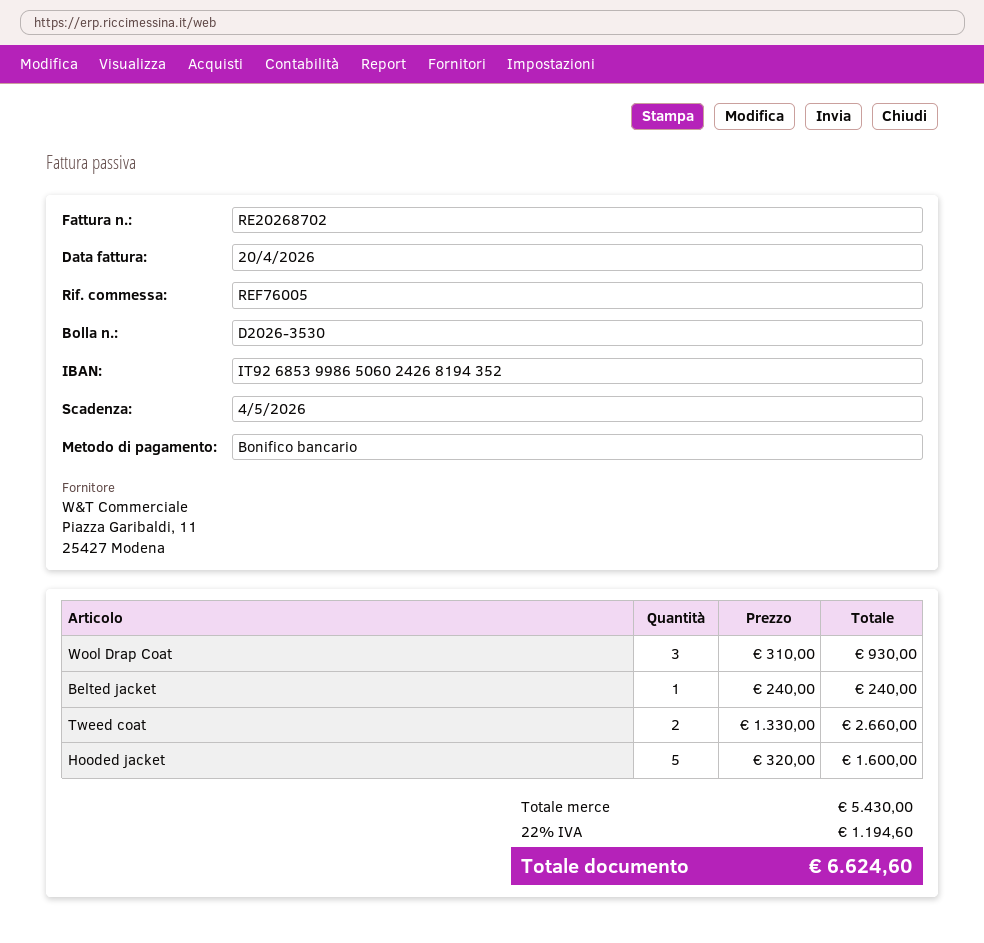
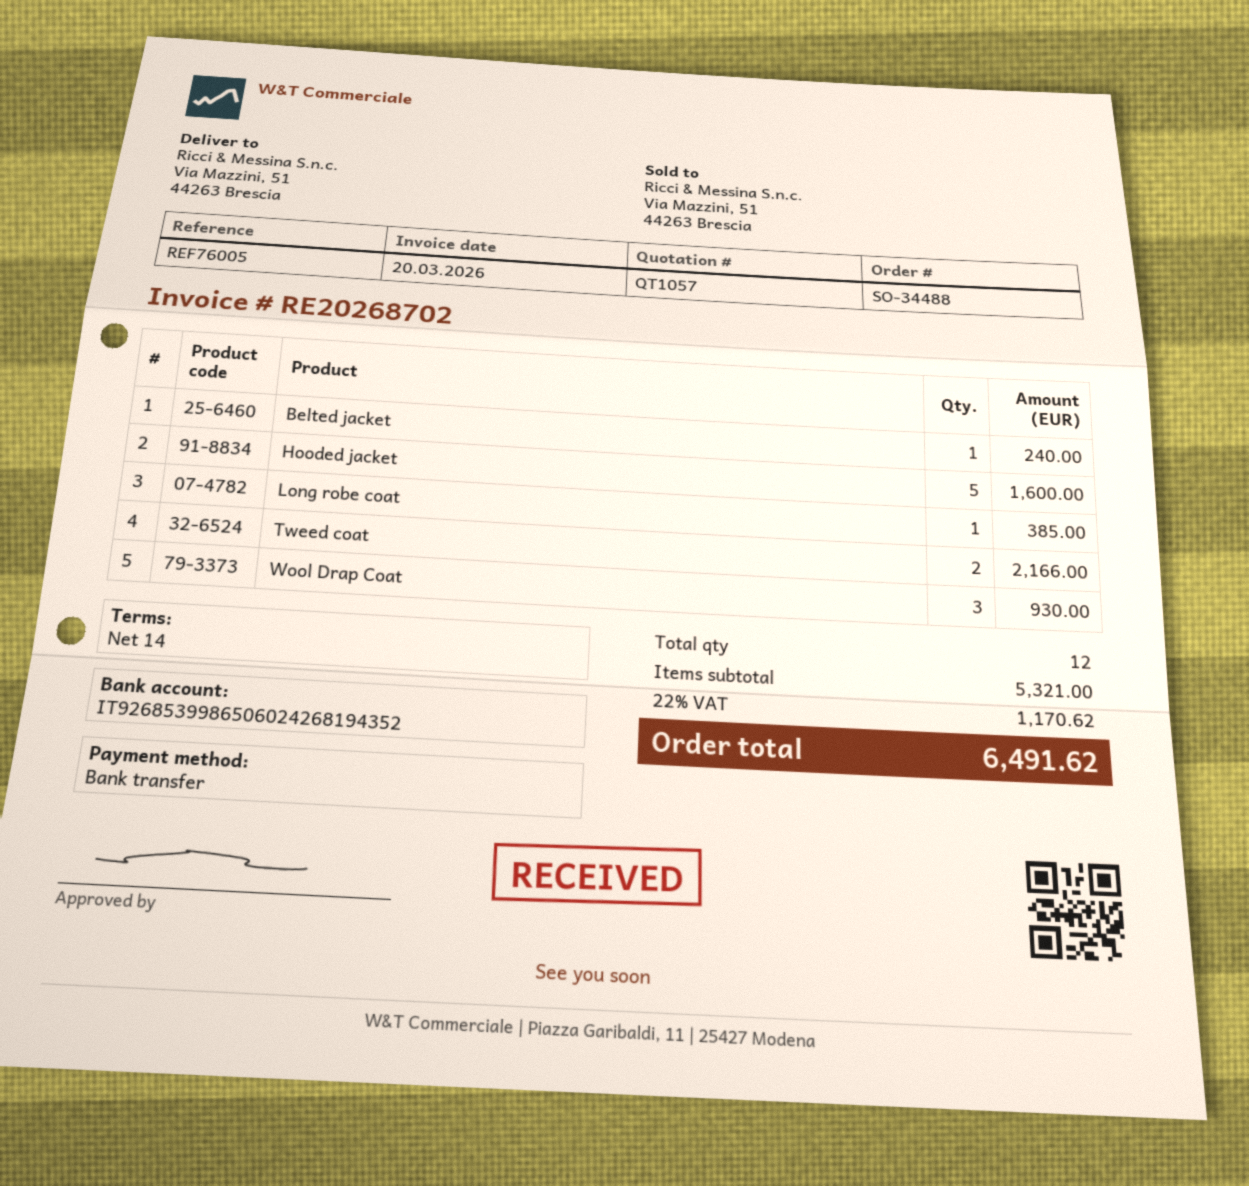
invoice date: 2026-04-20 -> 2026-03-20
Tweed coat: 2 for 2660.00 -> 2 for 2166.00
Long robe coat: none -> 1 for 385.00
subtotal: 5430.00 -> 5321.00
tax: 22% = 1194.60 -> 22% = 1170.62
total: 6624.60 -> 6491.62

